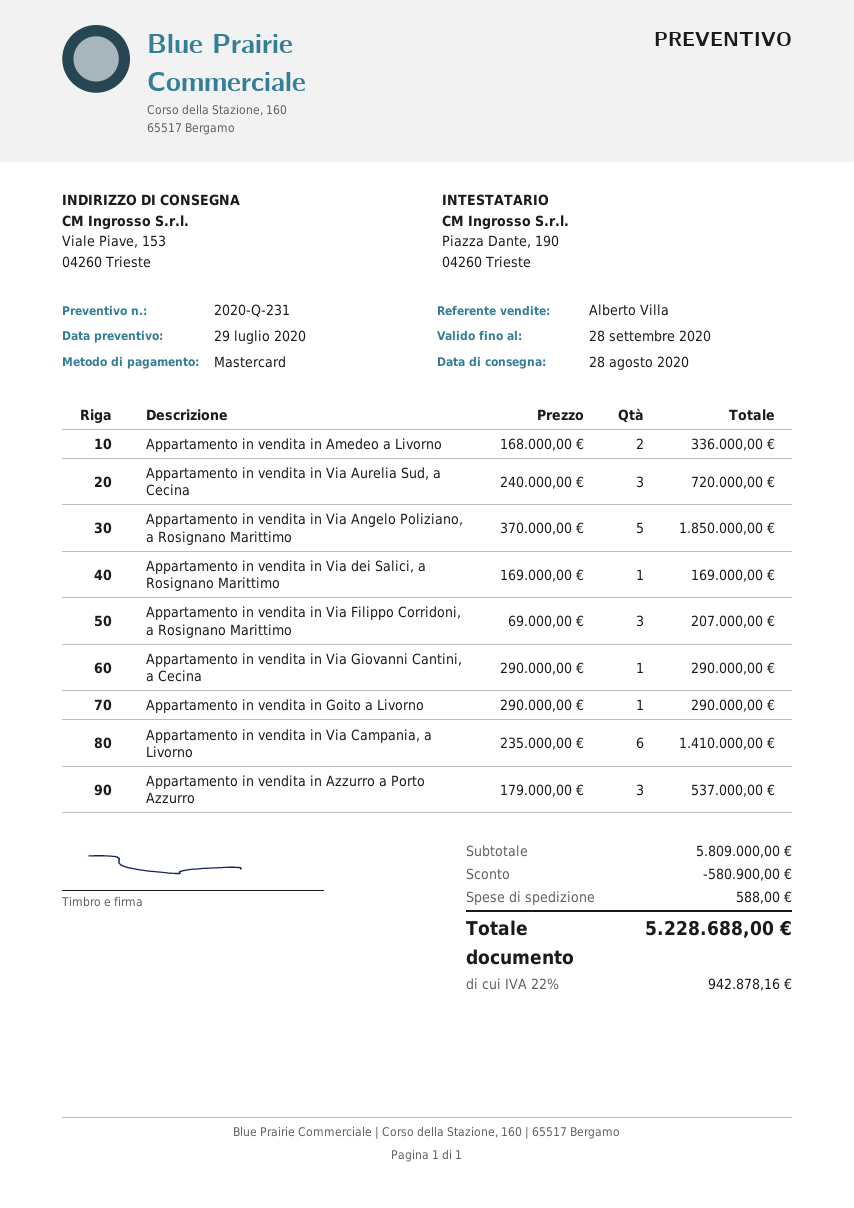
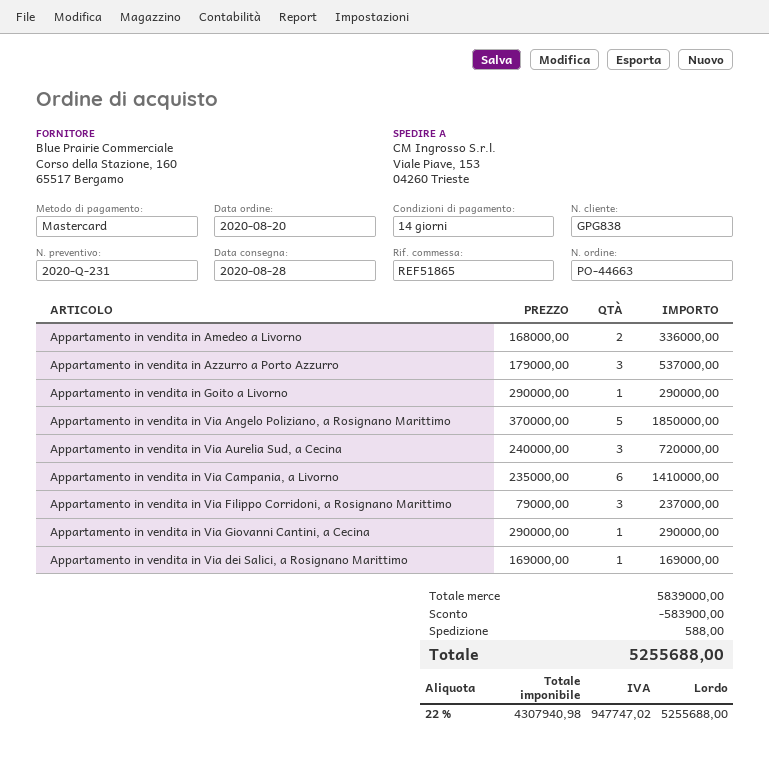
Appartamento in vendita in Via Filippo Corridoni, a Rosignano Marittimo: 3 x 69000.00 = 207000.00 -> 3 x 79000.00 = 237000.00
subtotal: 5809000.00 -> 5839000.00
discount: 580900.00 -> 583900.00
tax: 22% = 942878.16 -> 22% = 947747.02
total: 5228688.00 -> 5255688.00

